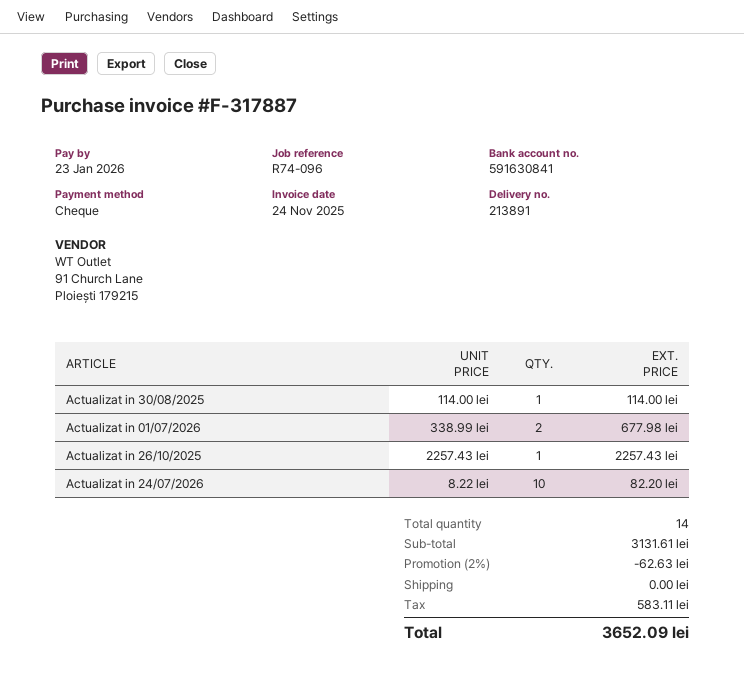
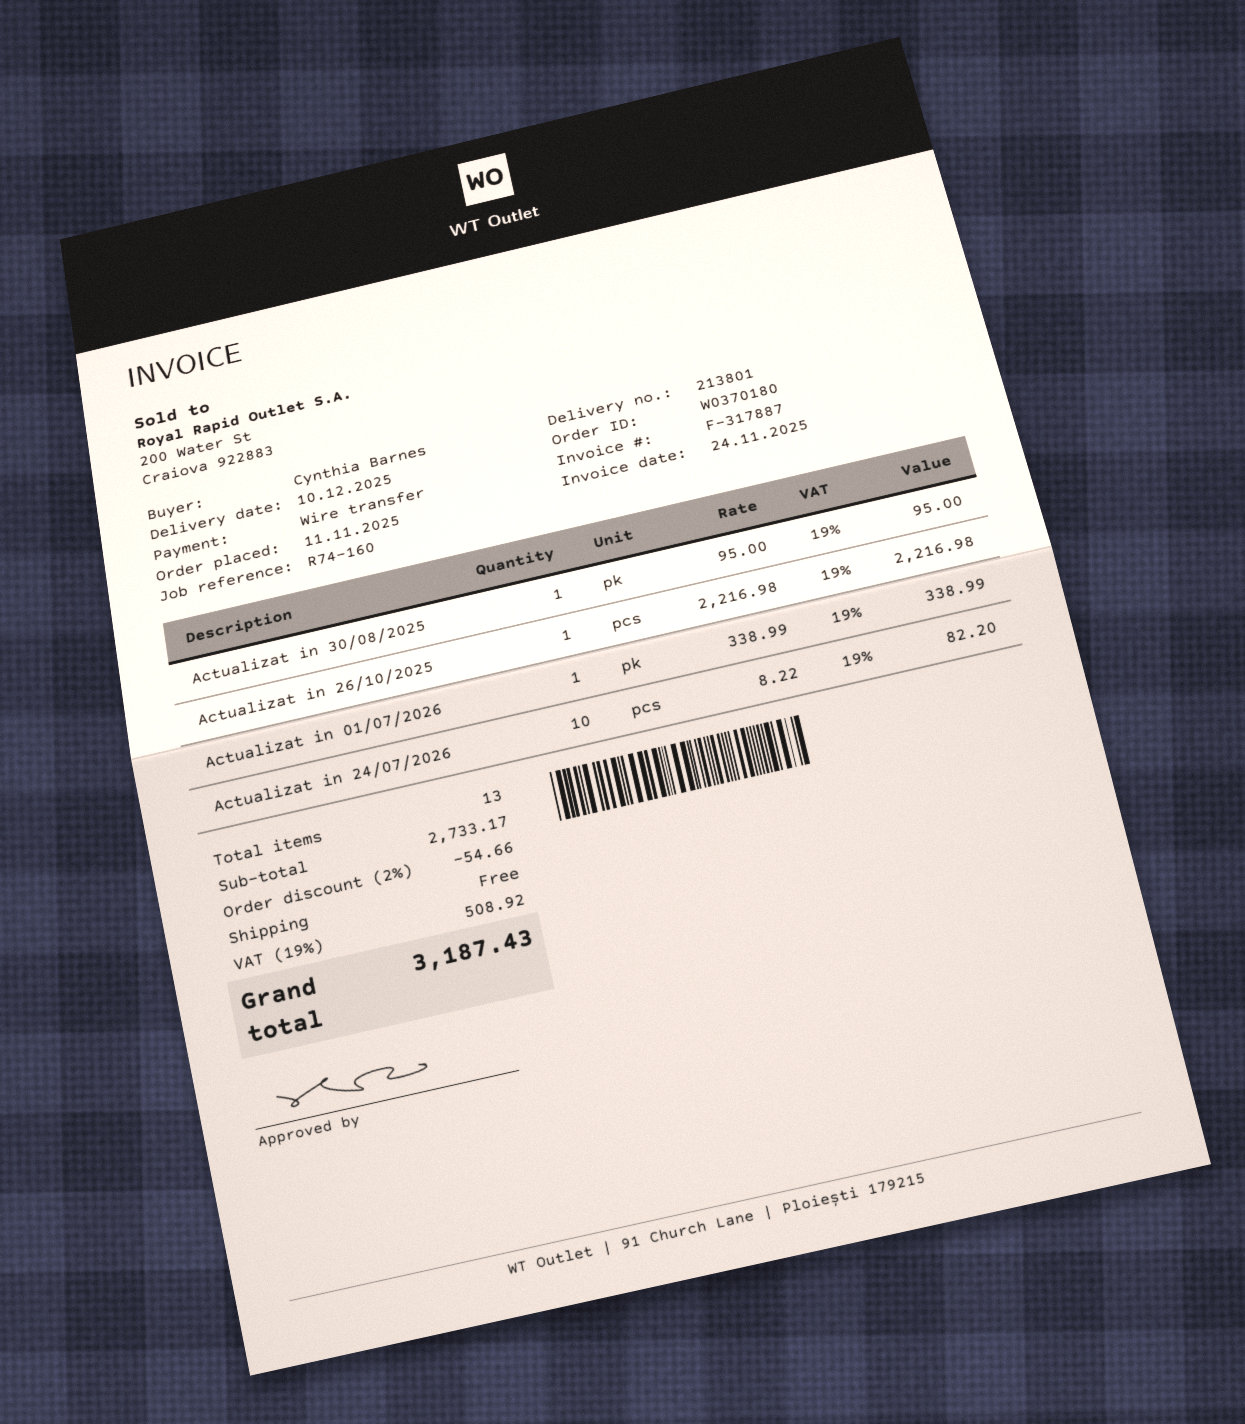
delivery note number: 213891 -> 213801
reference: R74-096 -> R74-160
payment method: cheque -> bank transfer
Actualizat in 30/08/2025: 1 x 114.00 = 114.00 -> 1 x 95.00 = 95.00
Actualizat in 01/07/2026: 2 x 338.99 = 677.98 -> 1 x 338.99 = 338.99
Actualizat in 26/10/2025: 1 x 2257.43 = 2257.43 -> 1 x 2216.98 = 2216.98
total quantity: 14 -> 13
subtotal: 3131.61 -> 2733.17
discount: 2% = 62.63 -> 2% = 54.66
tax: 583.11 -> 508.92
total: 3652.09 -> 3187.43

